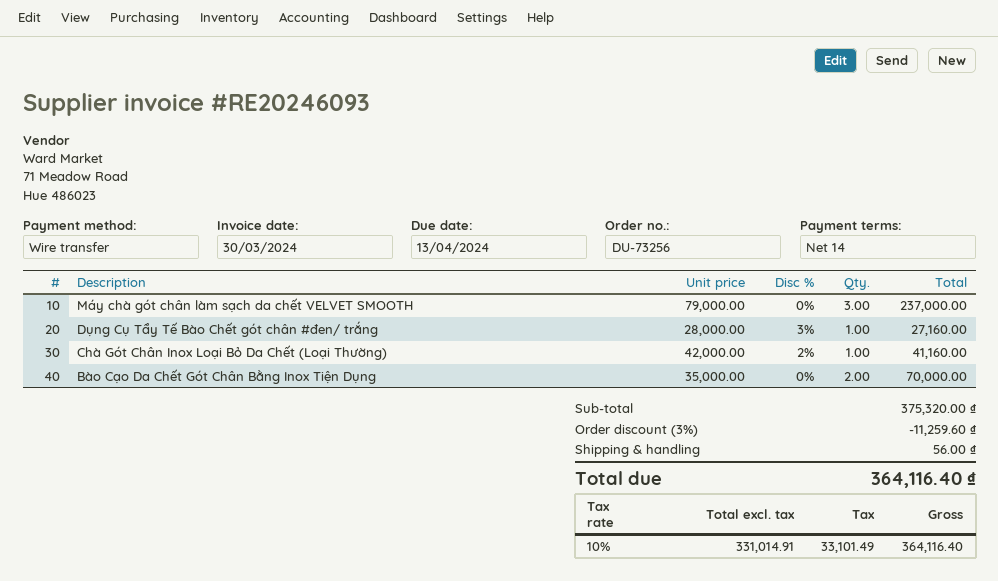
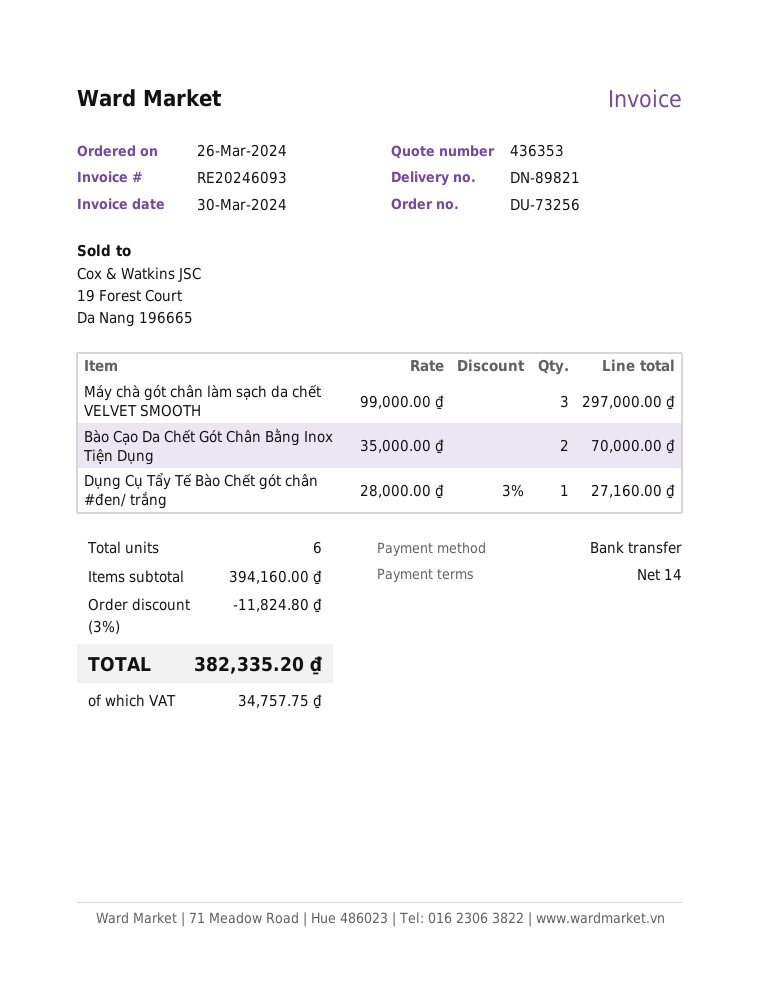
Máy chà gót chân làm sạch da chết VELVET SMOOTH: 3 x 79000.00 = 237000.00 -> 3 x 99000.00 = 297000.00
Chà Gót Chân Inox Loại Bỏ Da Chết (Loại Thường): 1 x 42000.00 - 2% = 41160.00 -> none
subtotal: 375320.00 -> 394160.00
discount: 3% = 11259.60 -> 3% = 11824.80
shipping: 56.00 -> none
tax: 33101.49 -> 34757.75
total: 364116.40 -> 382335.20

